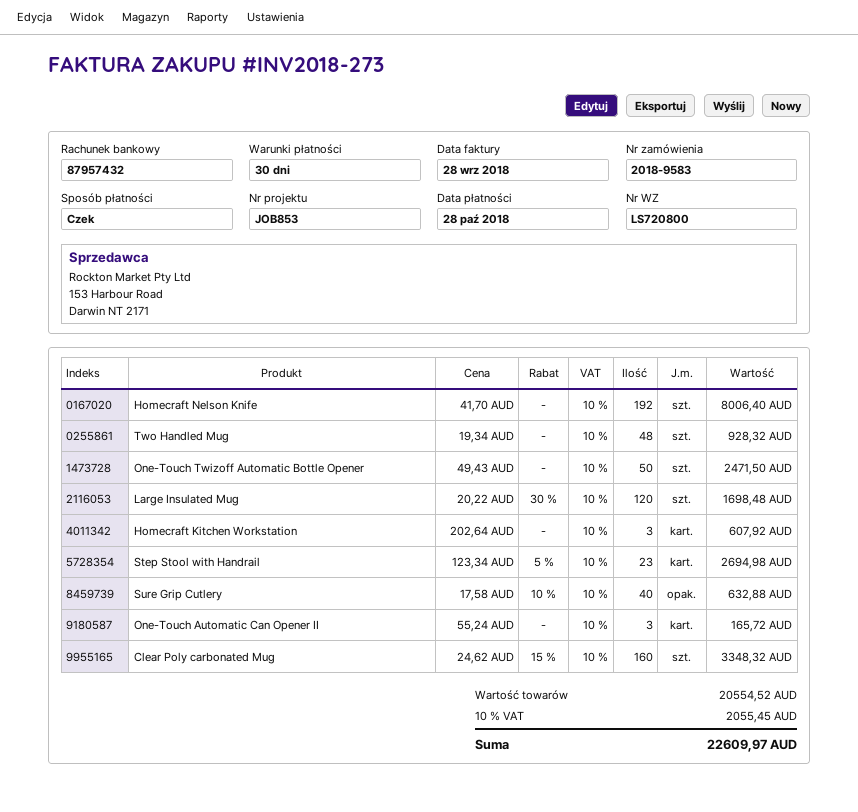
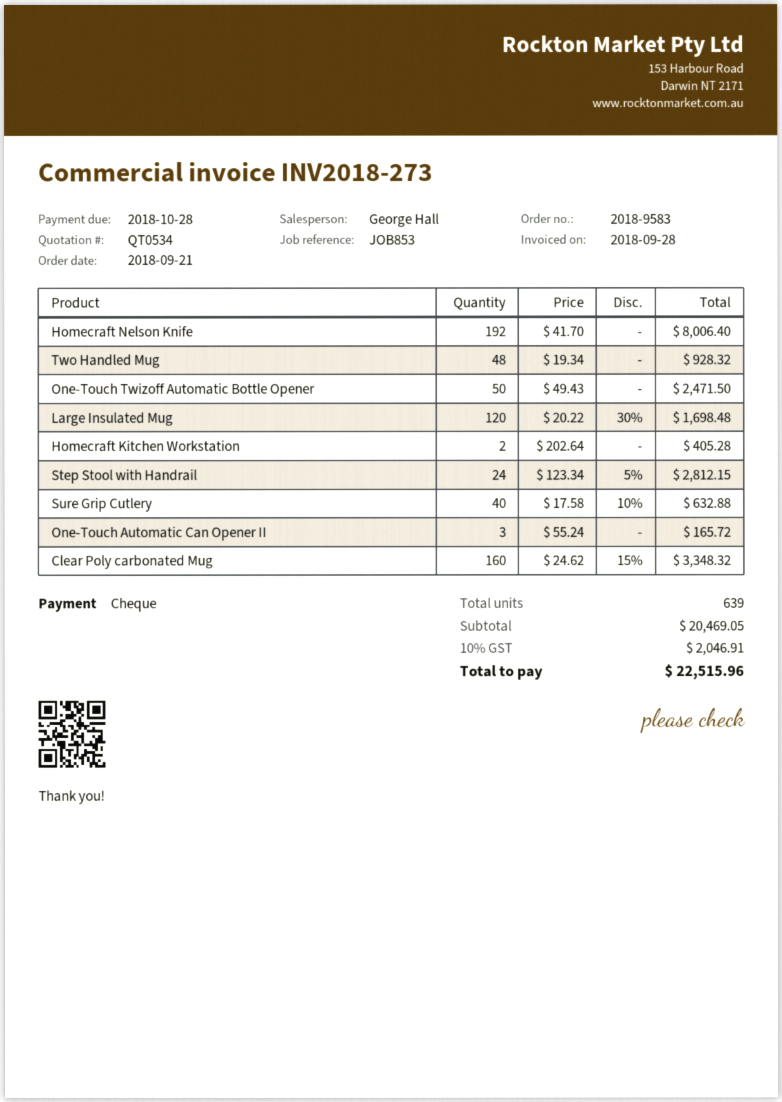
Homecraft Kitchen Workstation: 3 x 202.64 = 607.92 -> 2 x 202.64 = 405.28
Step Stool with Handrail: 23 x 123.34 - 5% = 2694.98 -> 24 x 123.34 - 5% = 2812.15
subtotal: 20554.52 -> 20469.05
tax: 10% = 2055.45 -> 10% = 2046.91
total: 22609.97 -> 22515.96

